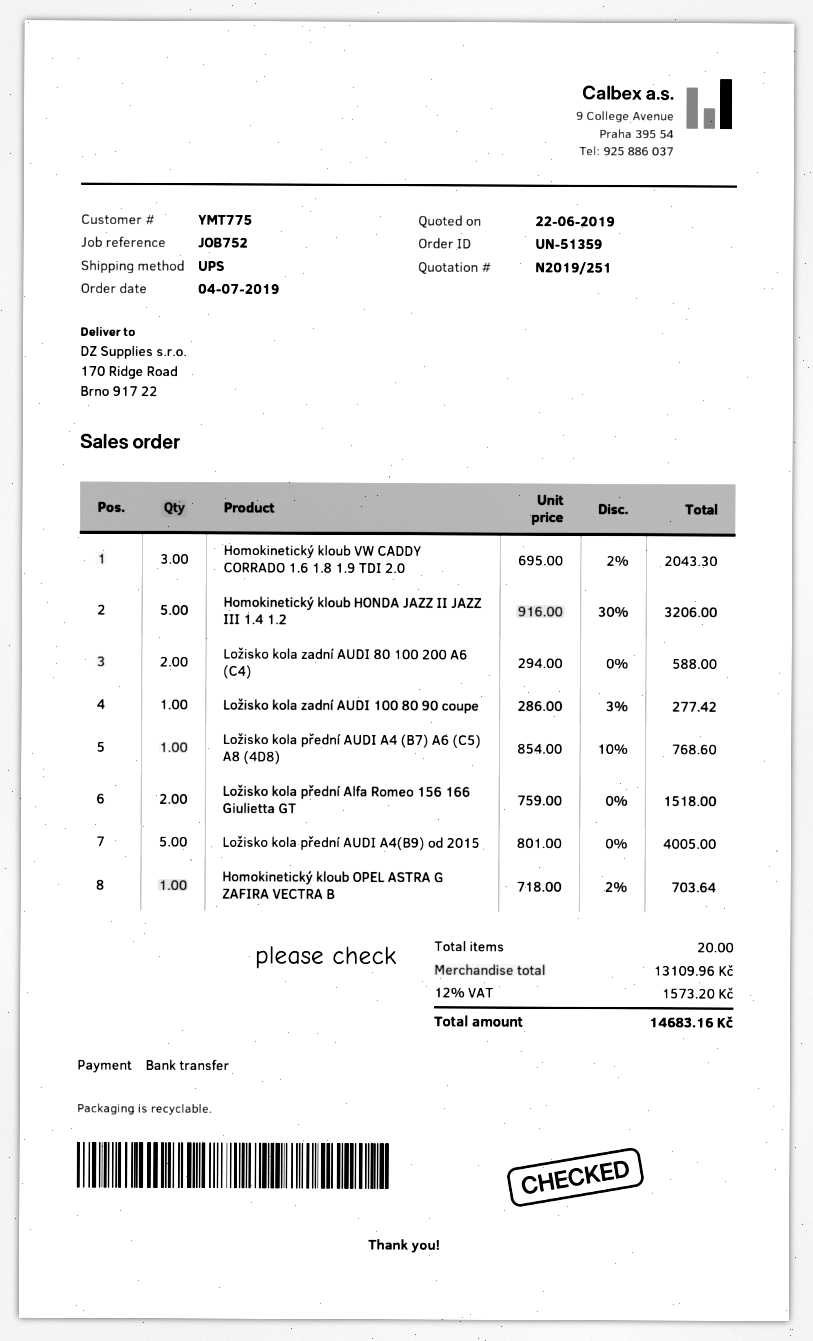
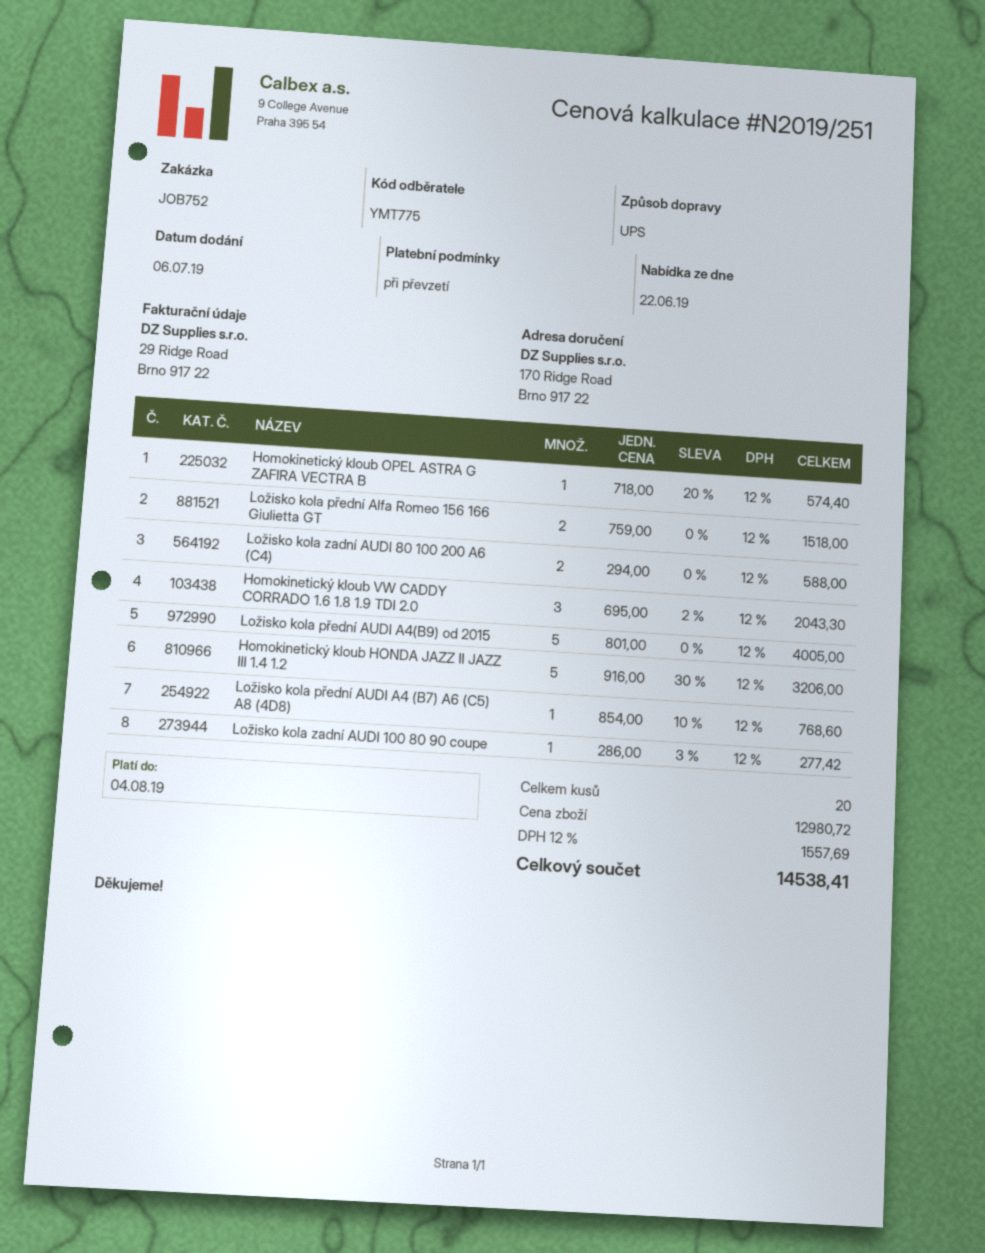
Homokinetický kloub OPEL ASTRA G ZAFIRA VECTRA B: 1 x 718.00 - 2% = 703.64 -> 1 x 718.00 - 20% = 574.40
subtotal: 13109.96 -> 12980.72
tax: 12% = 1573.20 -> 12% = 1557.69
total: 14683.16 -> 14538.41

